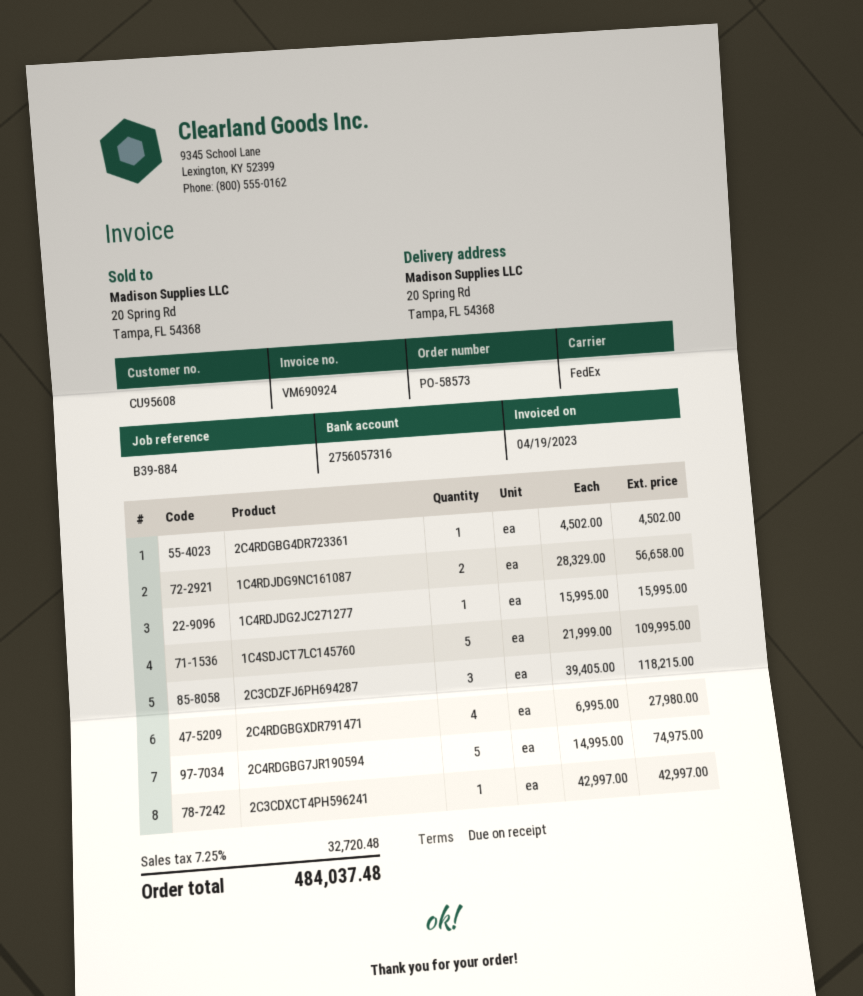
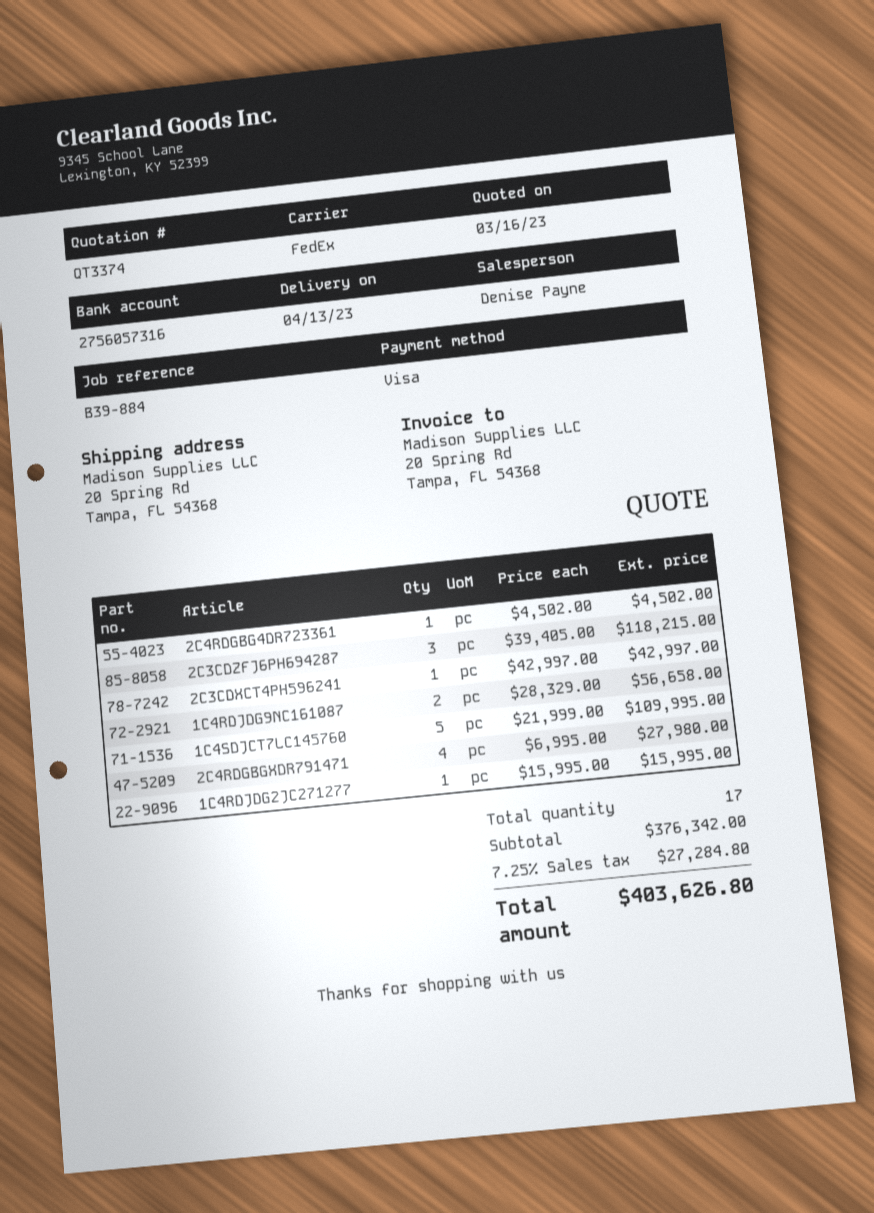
2C4RDGBG7JR190594: 5 x 14995.00 = 74975.00 -> none
tax: 7.25% = 32720.48 -> 7.25% = 27284.80
total: 484037.48 -> 403626.80

